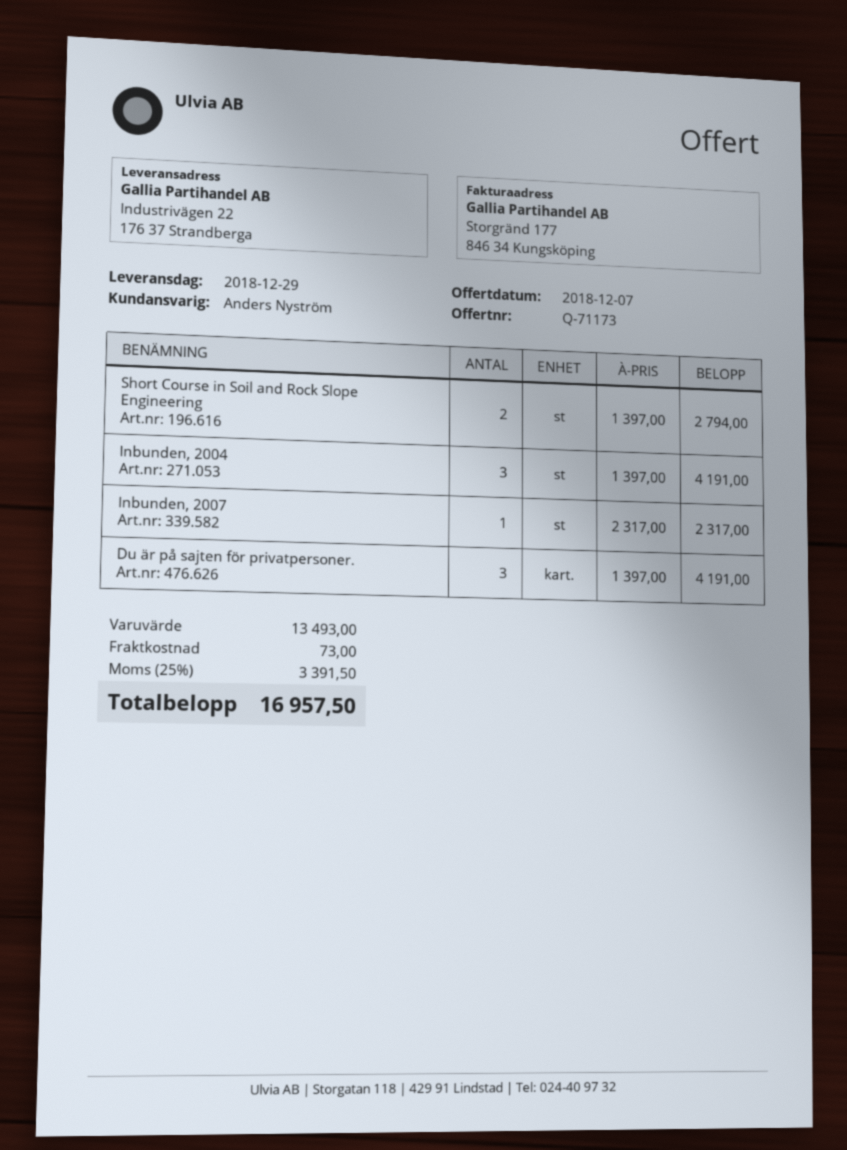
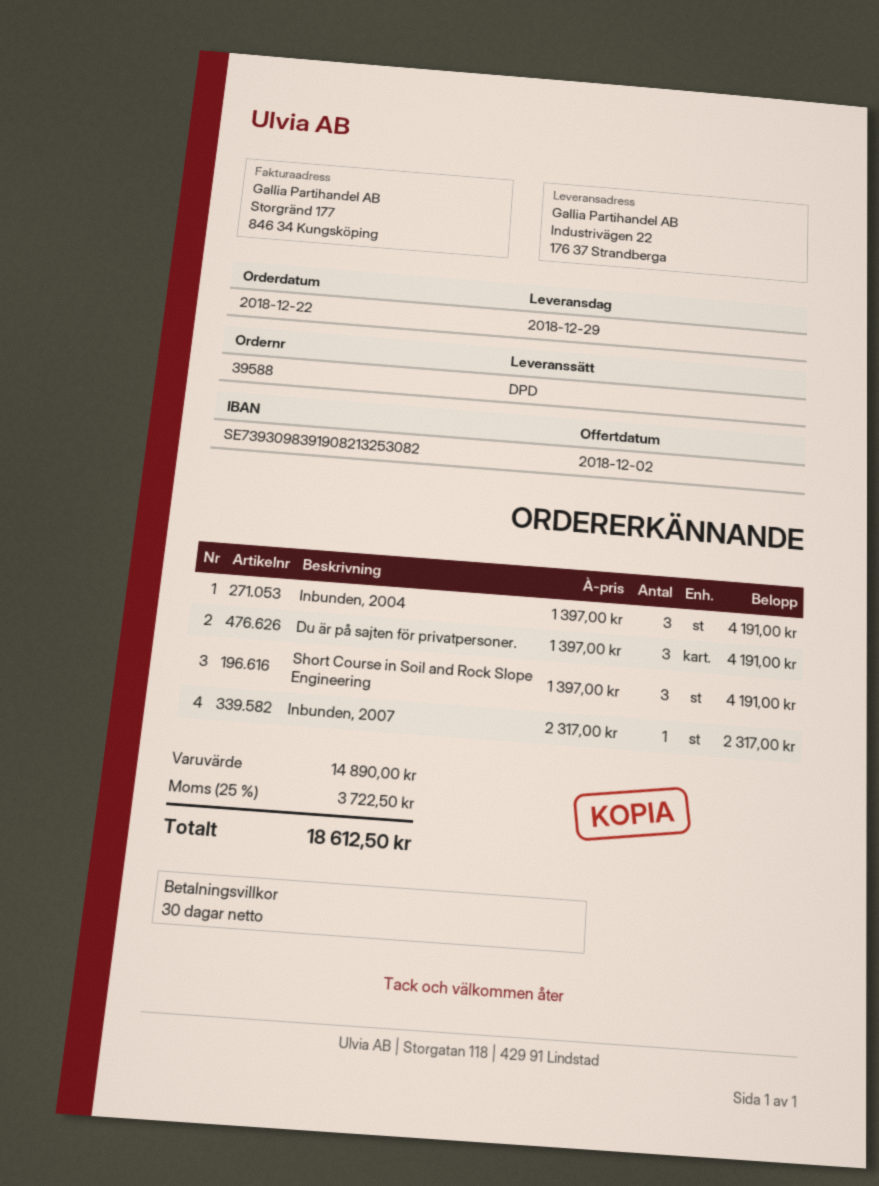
quote date: 2018-12-07 -> 2018-12-02
Short Course in Soil and Rock Slope Engineering: 2 x 1397.00 = 2794.00 -> 3 x 1397.00 = 4191.00
subtotal: 13493.00 -> 14890.00
shipping: 73.00 -> none
tax: 25% = 3391.50 -> 25% = 3722.50
total: 16957.50 -> 18612.50

